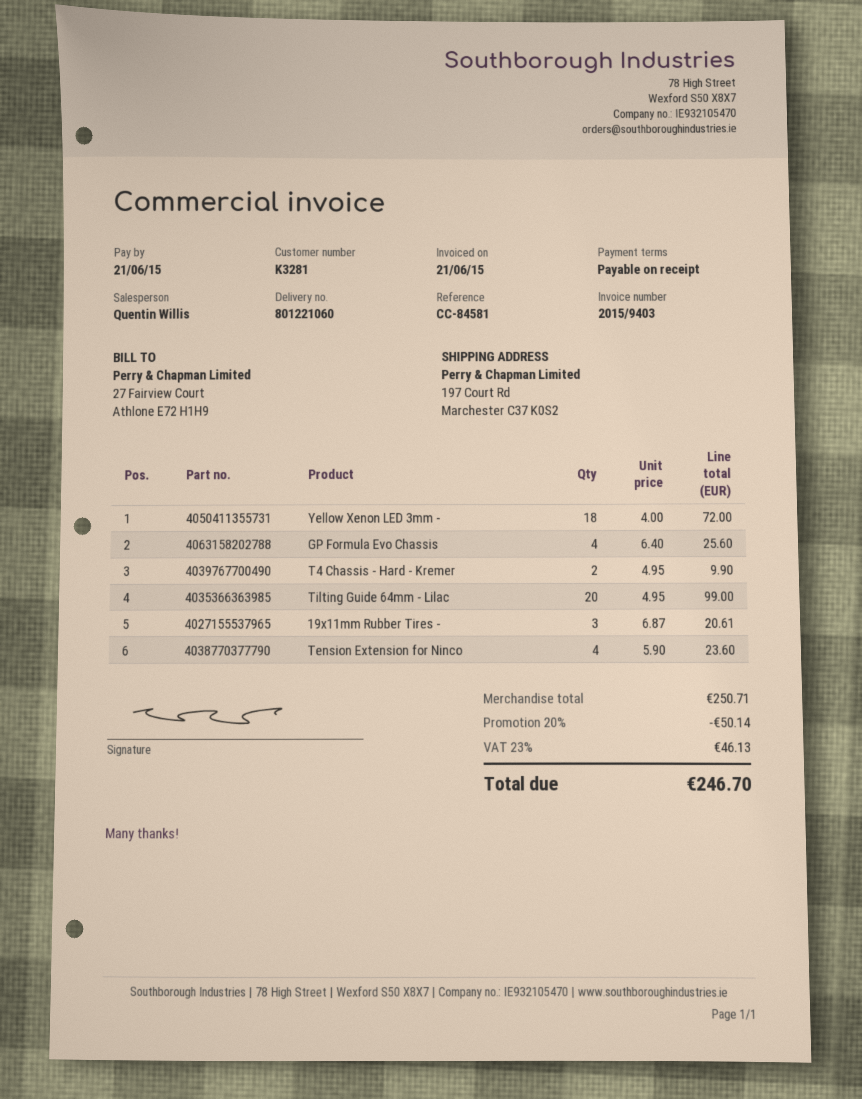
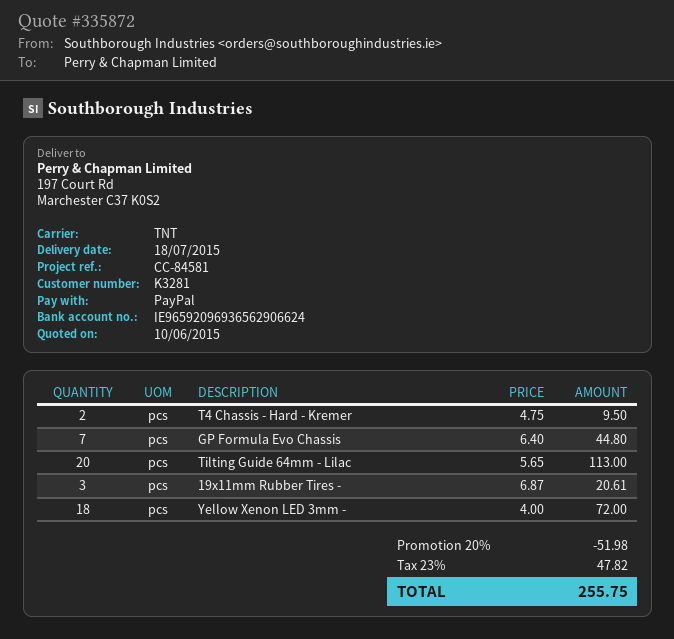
GP Formula Evo Chassis: 4 x 6.40 = 25.60 -> 7 x 6.40 = 44.80
T4 Chassis - Hard - Kremer: 2 x 4.95 = 9.90 -> 2 x 4.75 = 9.50
Tilting Guide 64mm - Lilac: 20 x 4.95 = 99.00 -> 20 x 5.65 = 113.00
Tension Extension for Ninco: 4 x 5.90 = 23.60 -> none
discount: 20% = 50.14 -> 20% = 51.98
tax: 23% = 46.13 -> 23% = 47.82
total: 246.70 -> 255.75

